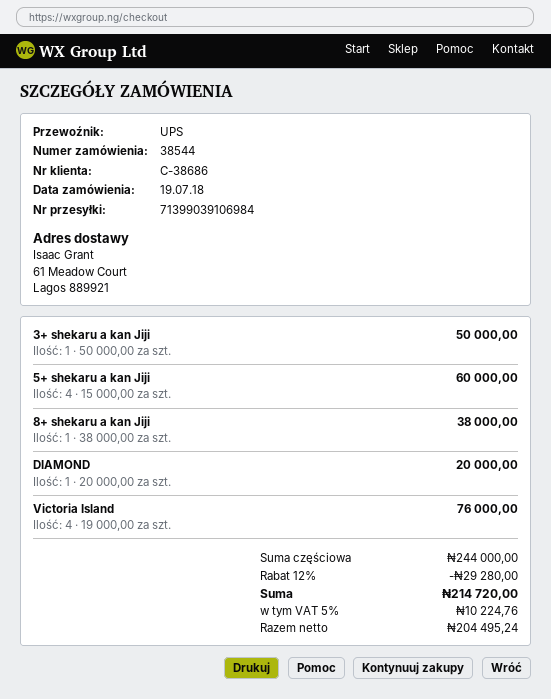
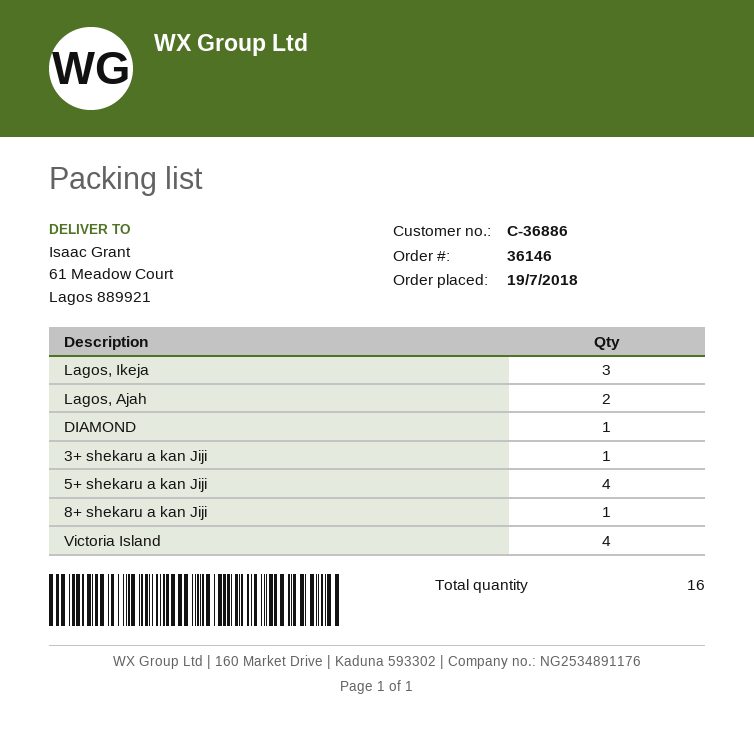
order number: 38544 -> 36146
customer number: C-38686 -> C-36886
Lagos, Ikeja: none -> 3
Lagos, Ajah: none -> 2

